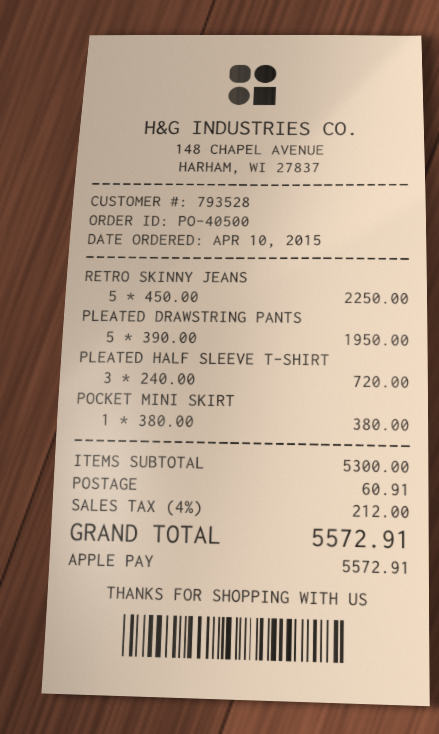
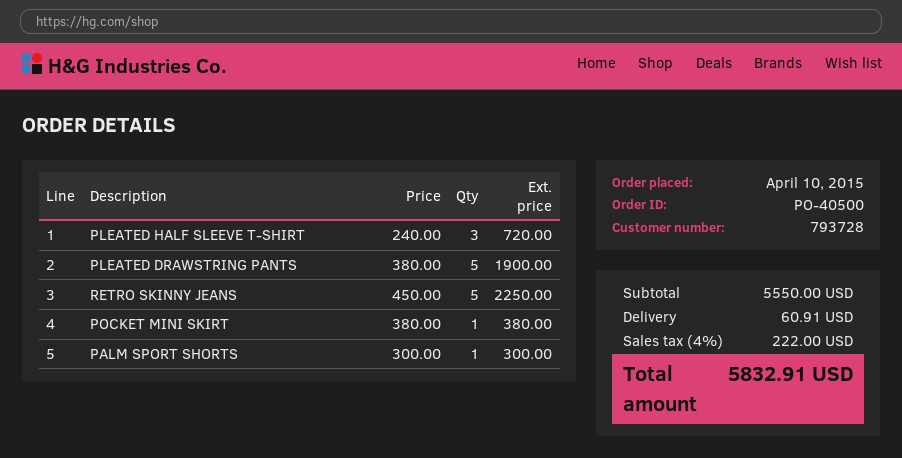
customer number: 793528 -> 793728
PLEATED DRAWSTRING PANTS: 5 x 390.00 = 1950.00 -> 5 x 380.00 = 1900.00
PALM SPORT SHORTS: none -> 1 x 300.00 = 300.00
subtotal: 5300.00 -> 5550.00
tax: 4% = 212.00 -> 4% = 222.00
total: 5572.91 -> 5832.91

